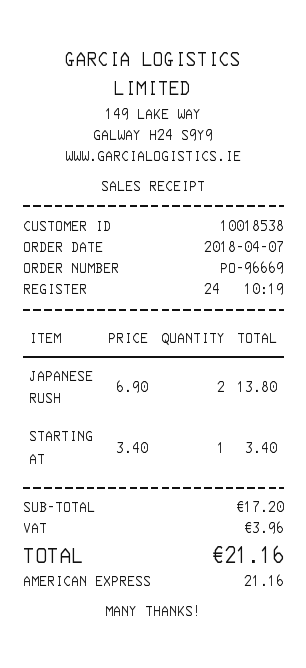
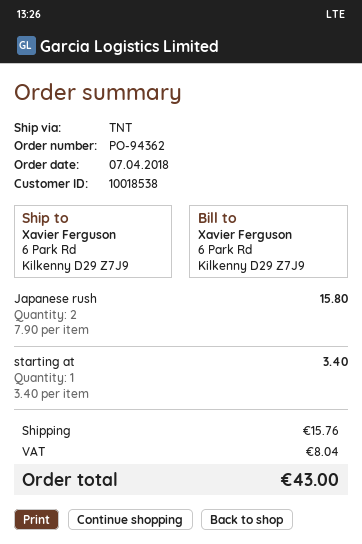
order number: PO-96669 -> PO-94362
JAPANESE RUSH: 2 x 6.90 = 13.80 -> 2 x 7.90 = 15.80
shipping: none -> 15.76
tax: 3.96 -> 8.04
total: 21.16 -> 43.00

